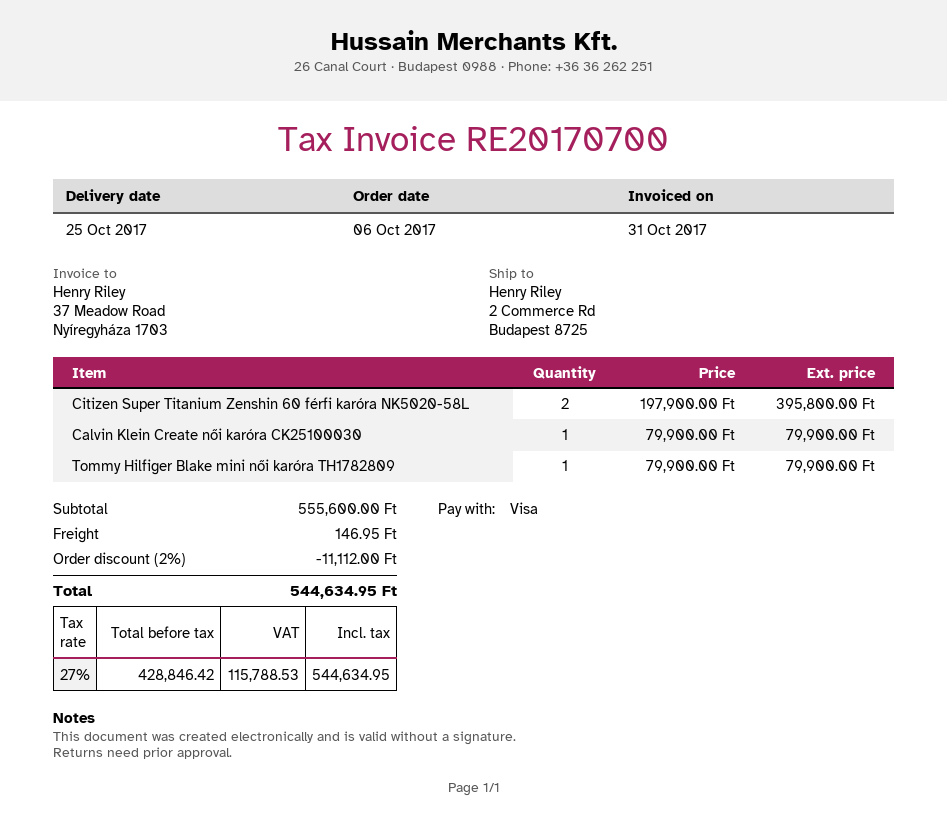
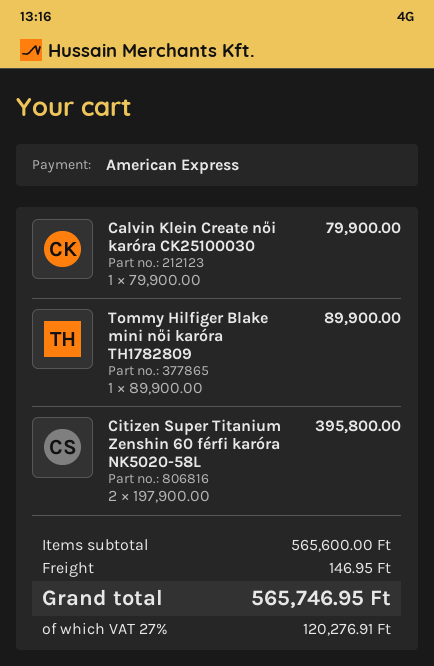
payment method: Visa -> American Express
Tommy Hilfiger Blake mini női karóra TH1782809: 1 x 79900.00 = 79900.00 -> 1 x 89900.00 = 89900.00
subtotal: 555600.00 -> 565600.00
discount: 2% = 11112.00 -> none
tax: 27% = 115788.53 -> 27% = 120276.91
total: 544634.95 -> 565746.95

